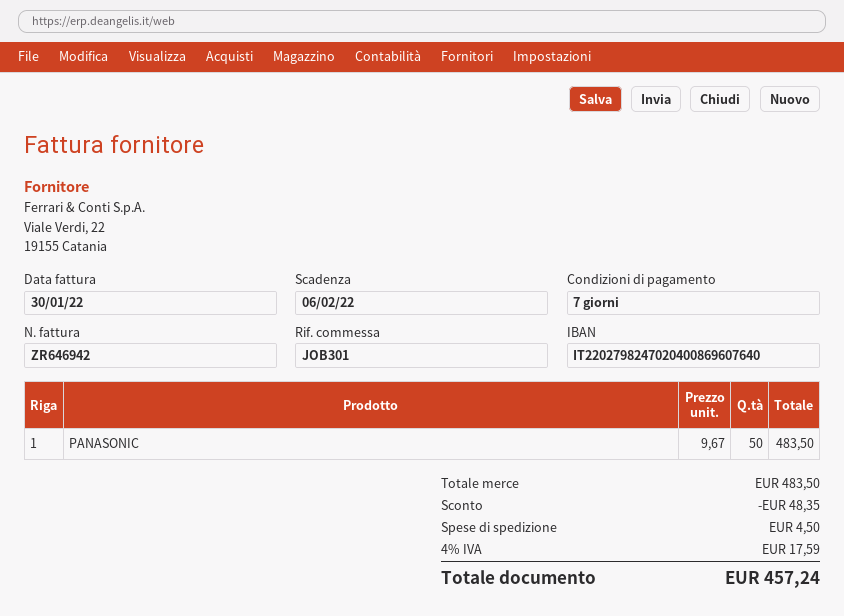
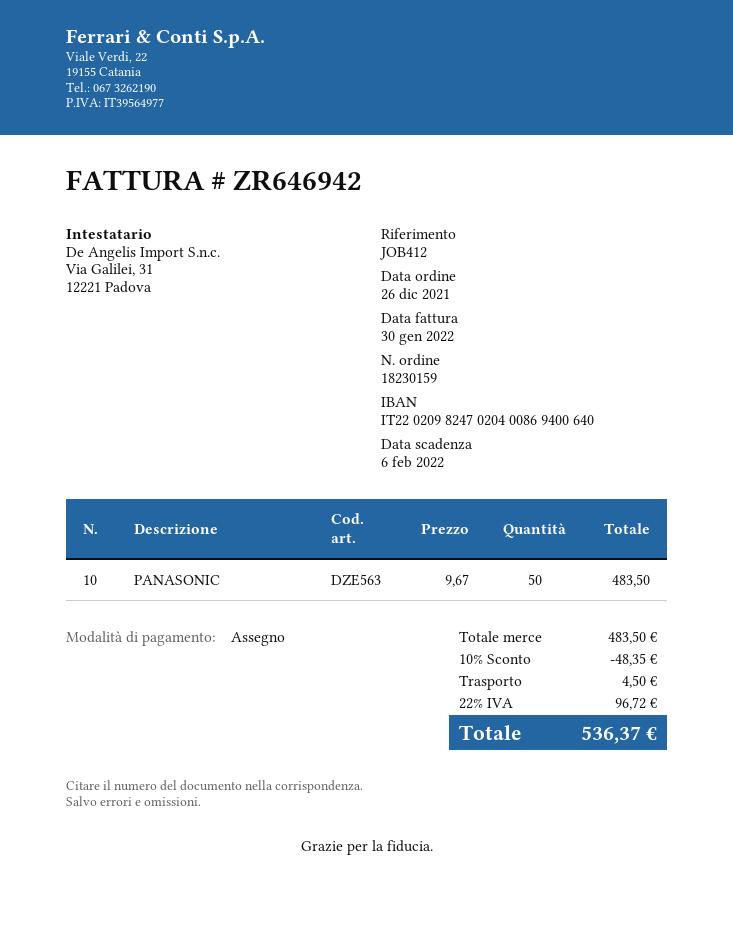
reference: JOB301 -> JOB412
bank account: IT2202798247020400869607640 -> IT2202098247020400869400640
tax: 4% = 17.59 -> 22% = 96.72
total: 457.24 -> 536.37

